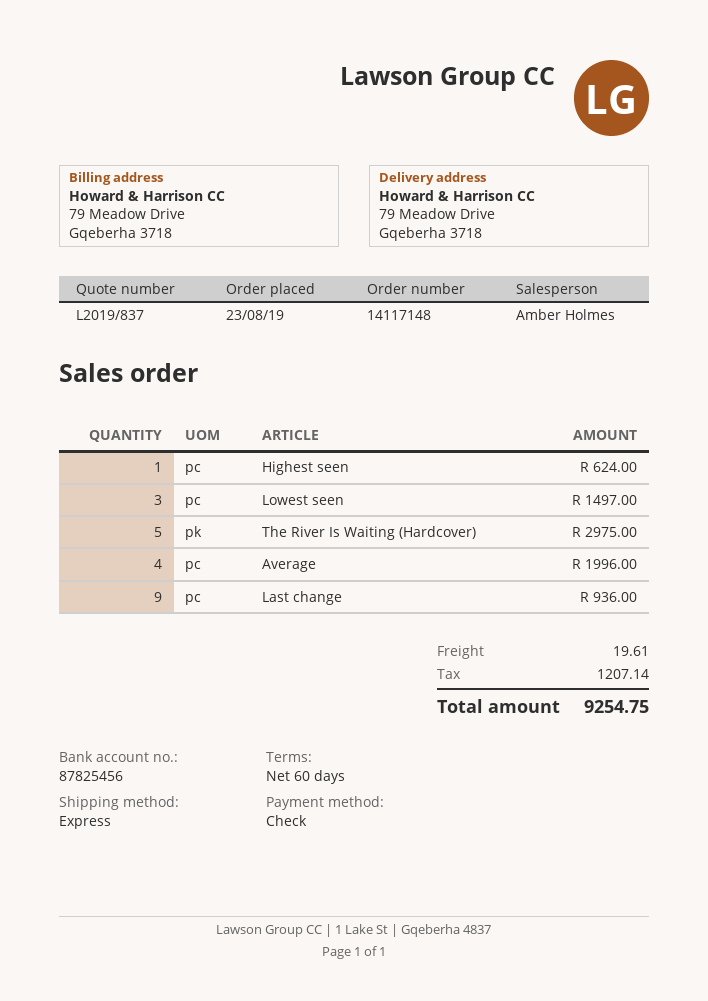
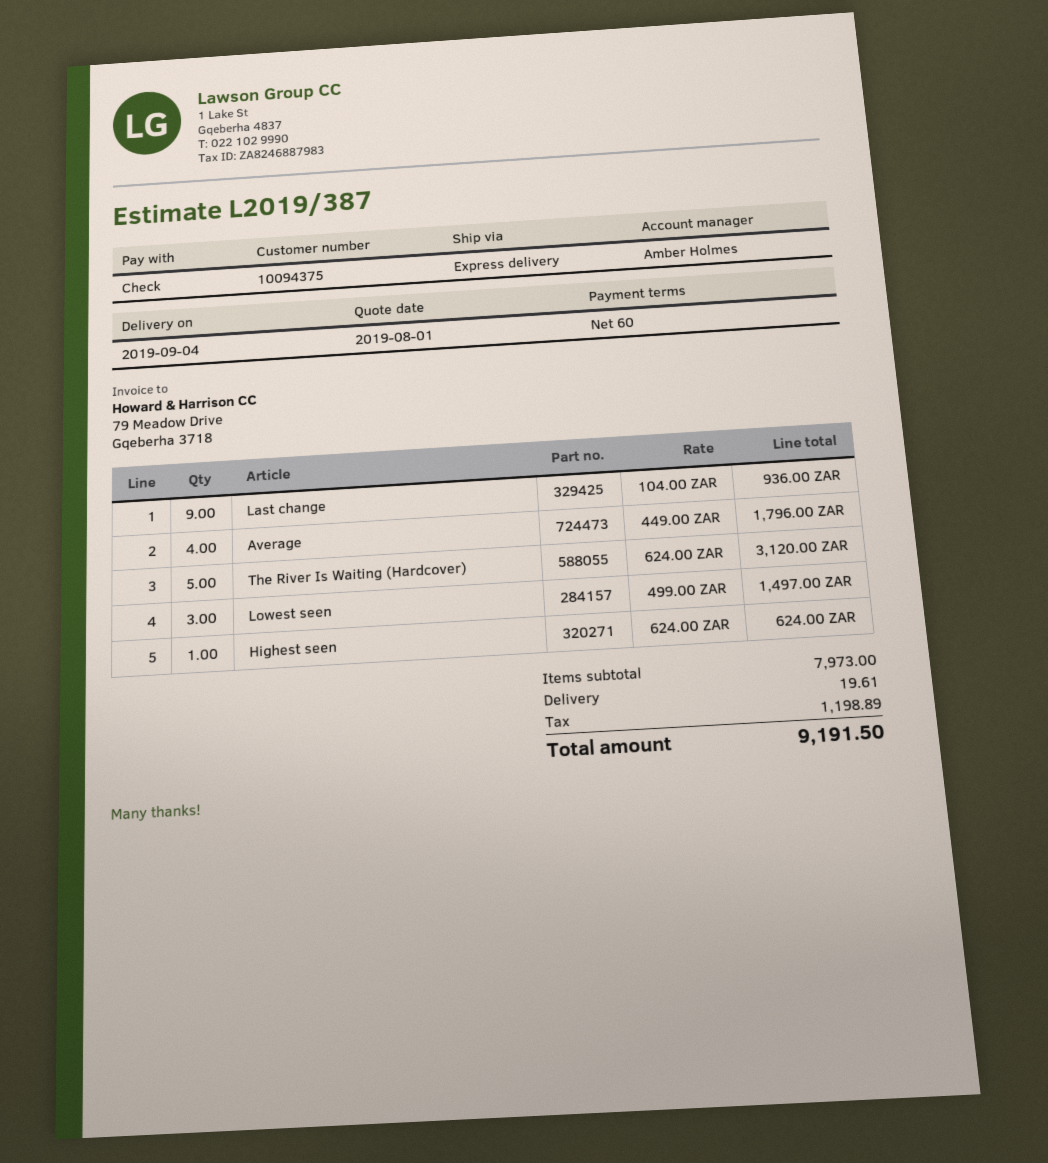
quote number: L2019/837 -> L2019/387
The River Is Waiting (Hardcover): 5 for 2975.00 -> 5 for 3120.00
Average: 4 for 1996.00 -> 4 for 1796.00
tax: 1207.14 -> 1198.89
total: 9254.75 -> 9191.50

